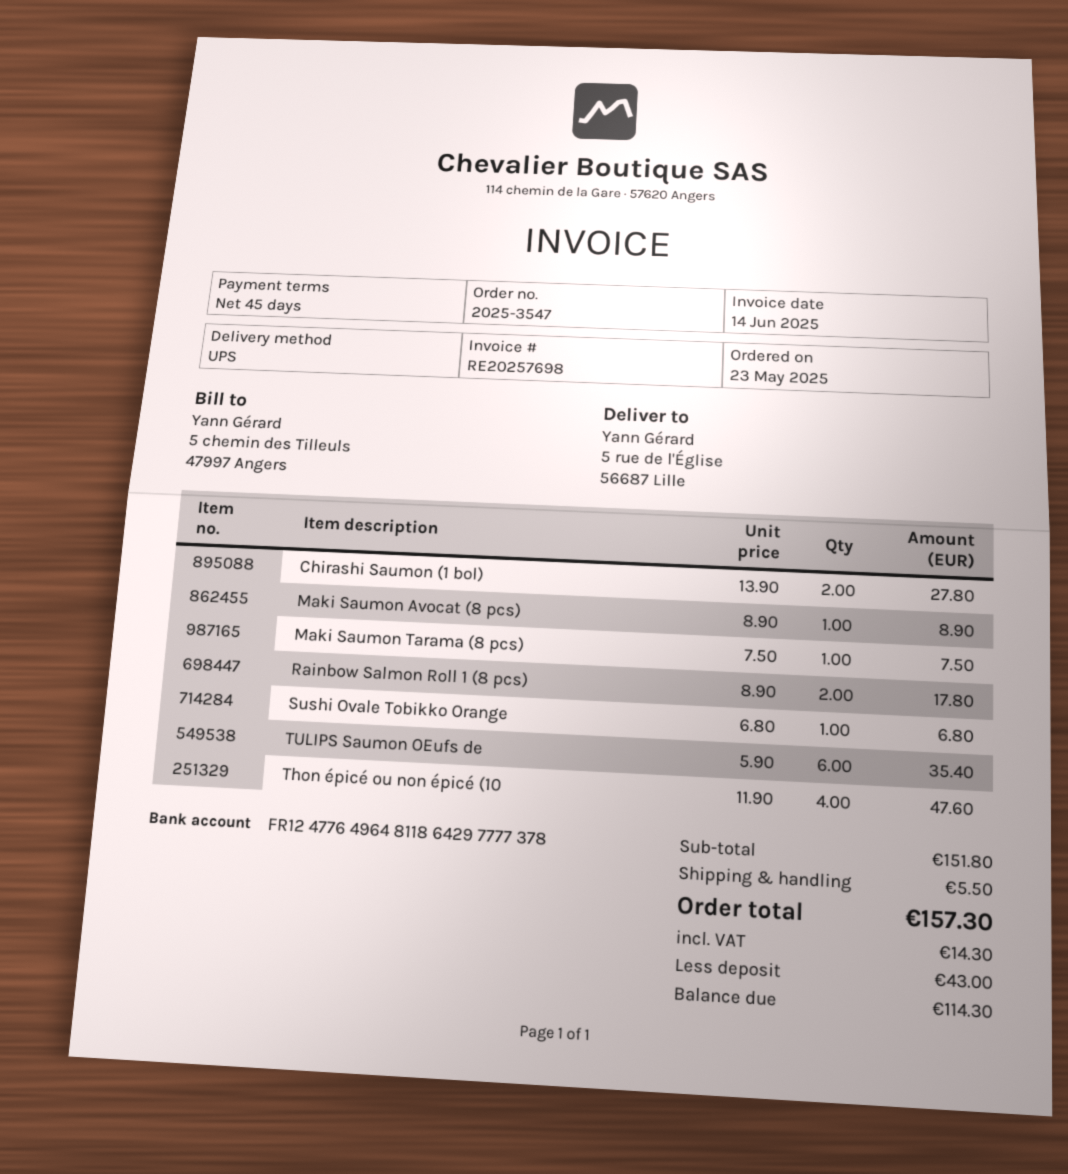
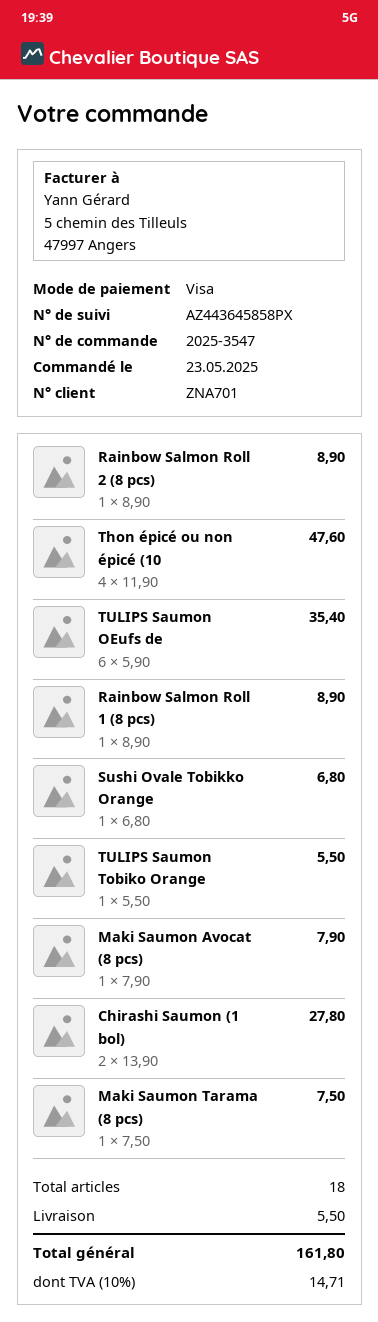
Maki Saumon Avocat (8 pcs): 1 x 8.90 = 8.90 -> 1 x 7.90 = 7.90
Rainbow Salmon Roll 1 (8 pcs): 2 x 8.90 = 17.80 -> 1 x 8.90 = 8.90
Rainbow Salmon Roll 2 (8 pcs): none -> 1 x 8.90 = 8.90
TULIPS Saumon Tobiko Orange: none -> 1 x 5.50 = 5.50
tax: 14.30 -> 14.71
total: 157.30 -> 161.80

